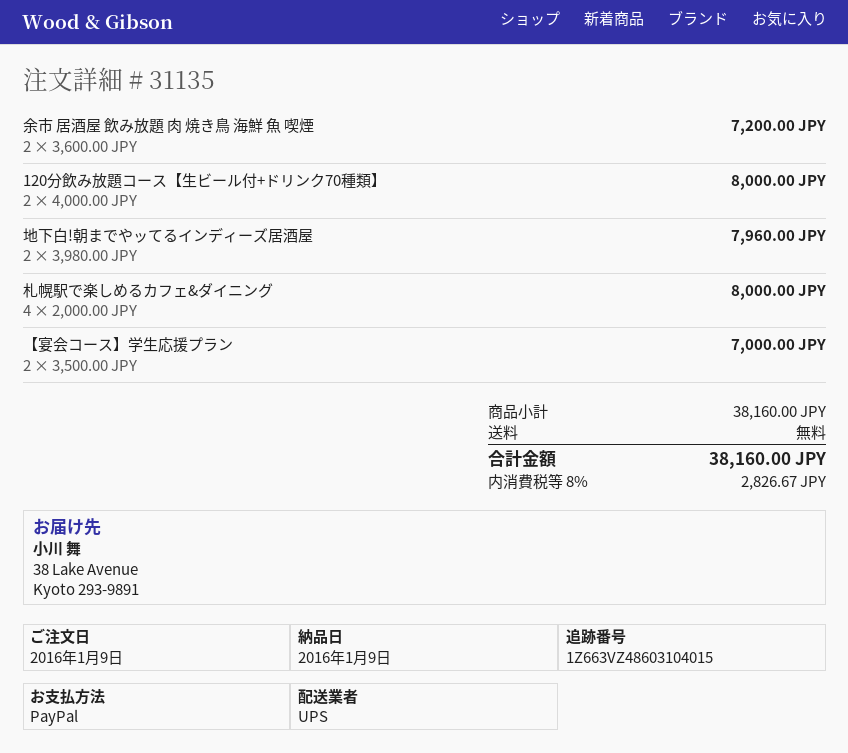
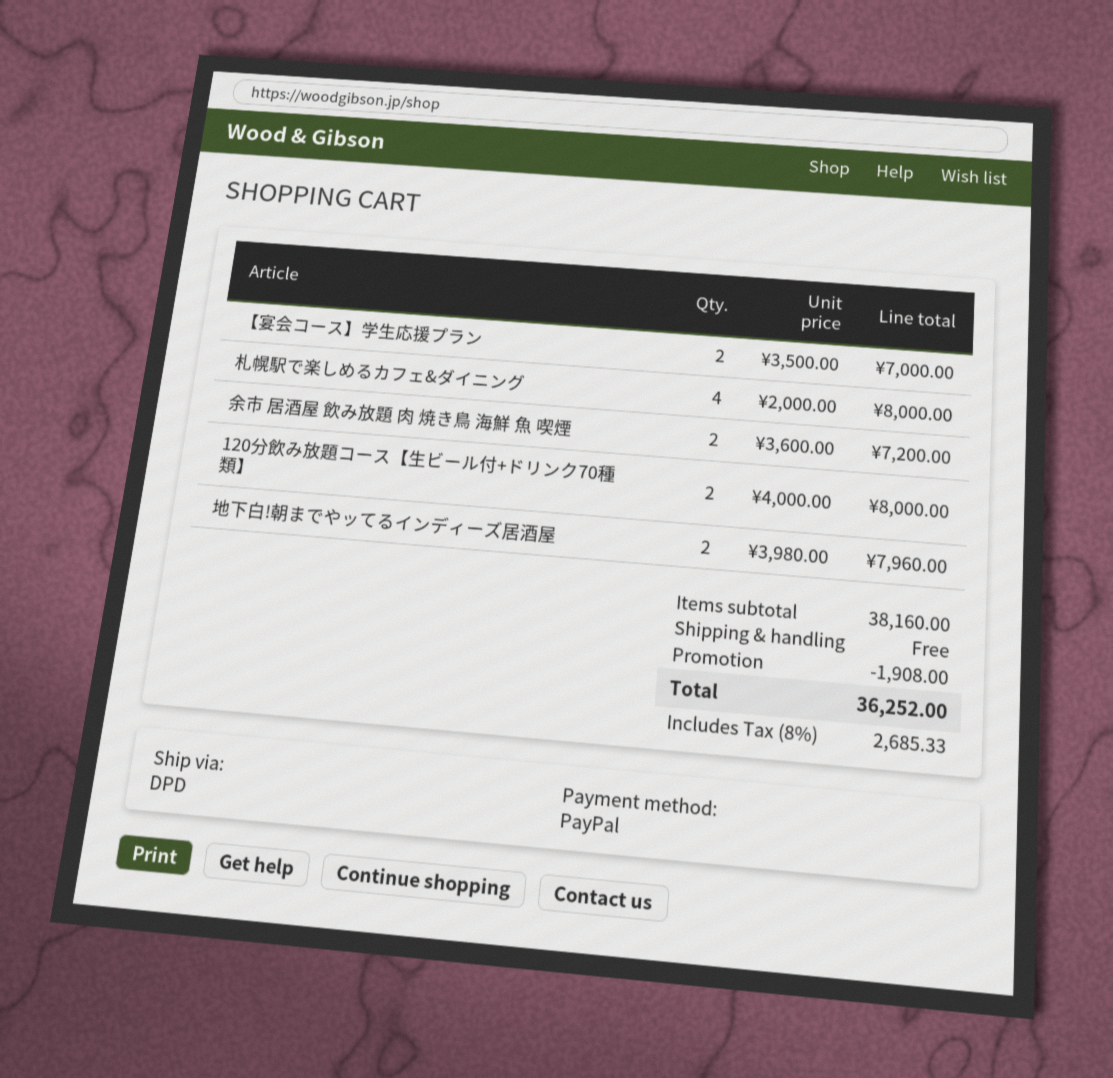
shipping method: UPS -> DPD
discount: none -> 1908.00
tax: 8% = 2826.67 -> 8% = 2685.33
total: 38160.00 -> 36252.00

